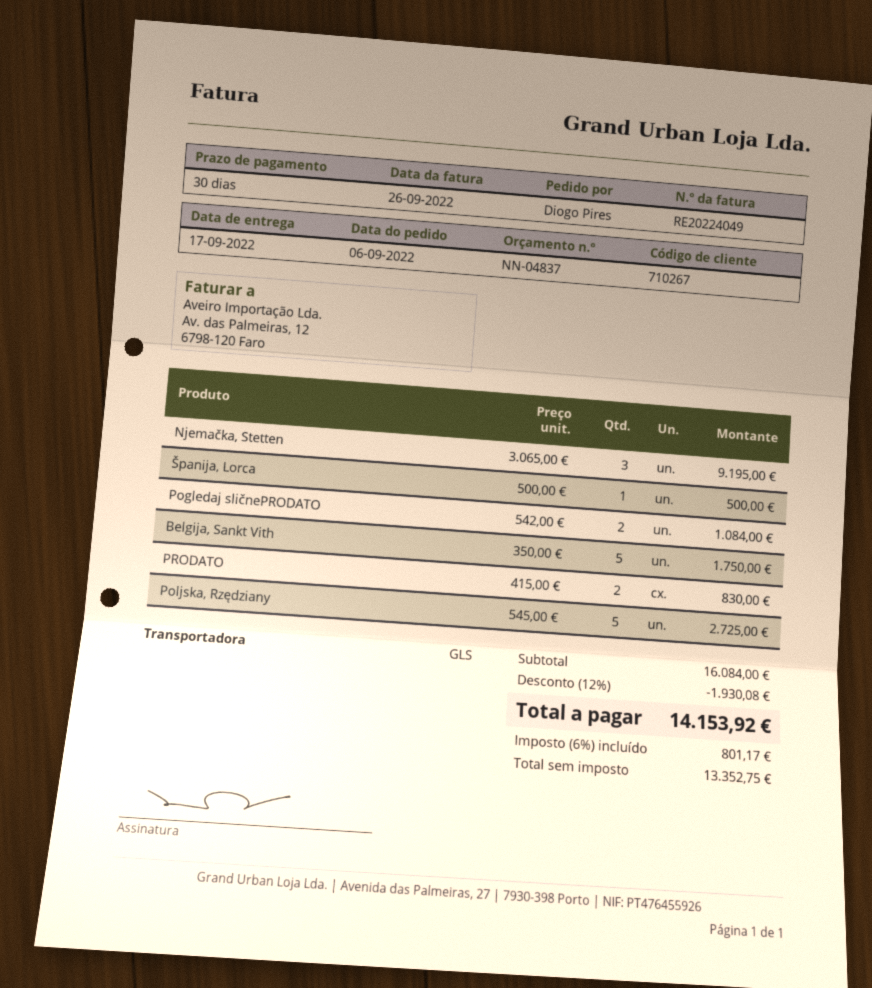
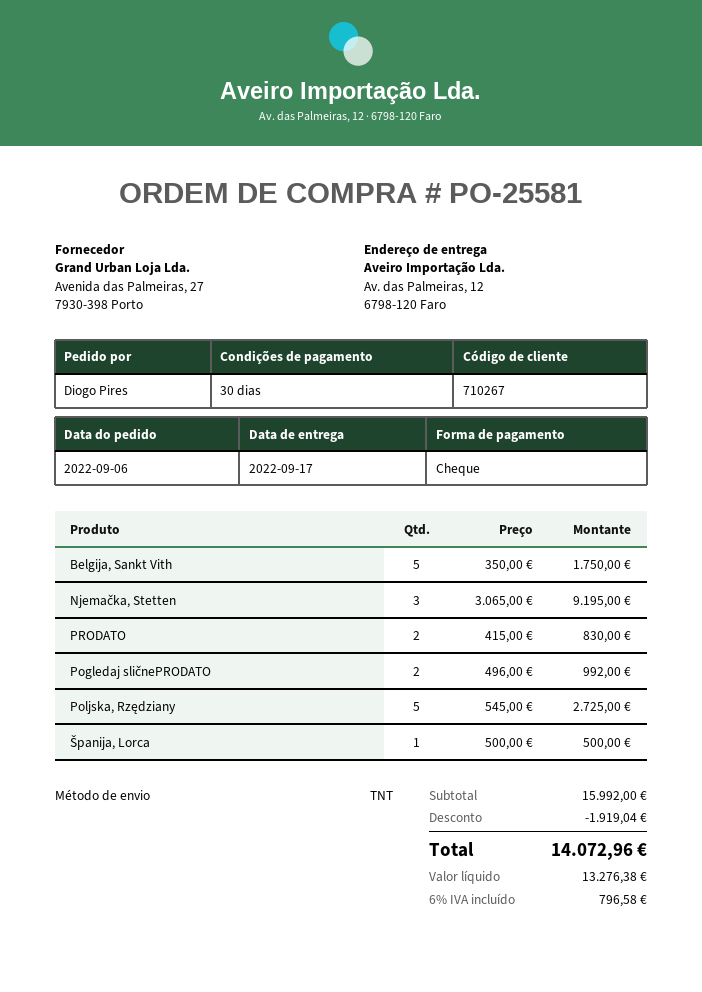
shipping method: GLS -> TNT
Pogledaj sličnePRODATO: 2 x 542.00 = 1084.00 -> 2 x 496.00 = 992.00
subtotal: 16084.00 -> 15992.00
discount: 1930.08 -> 1919.04
net: 13352.75 -> 13276.38
tax: 6% = 801.17 -> 6% = 796.58
total: 14153.92 -> 14072.96

